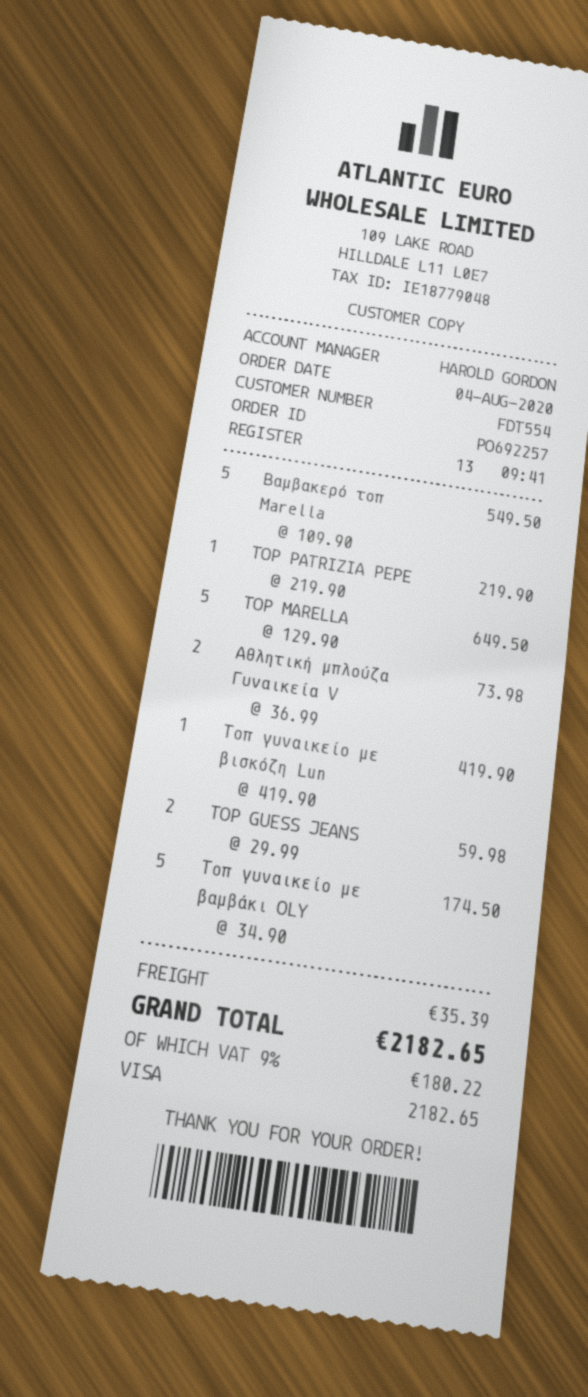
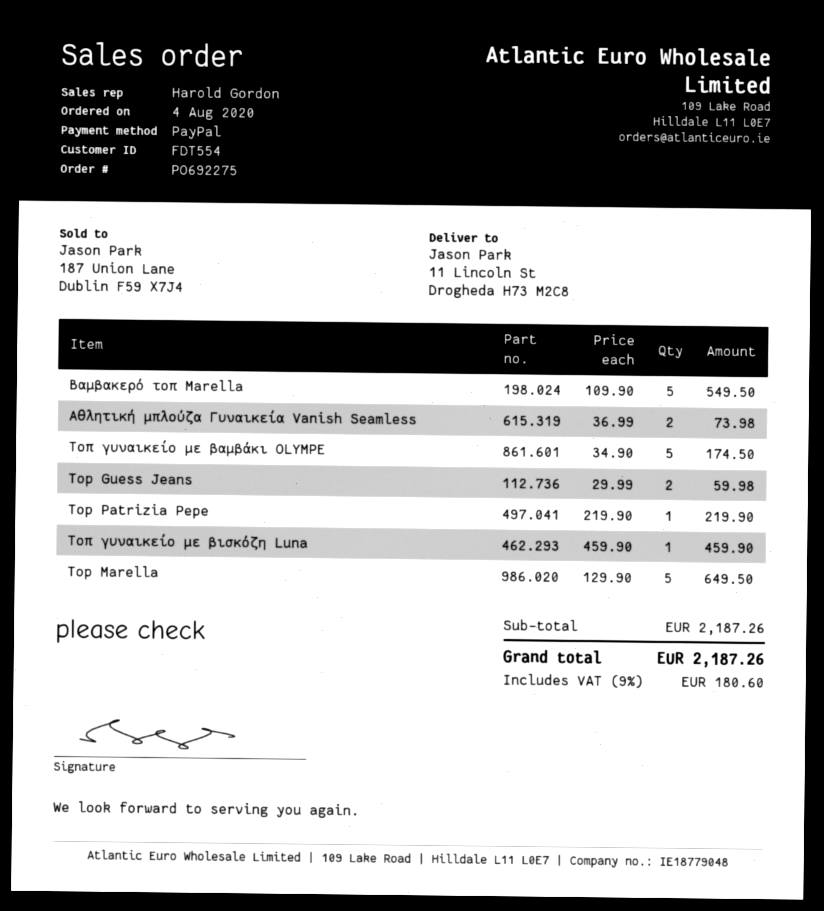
order number: PO692257 -> PO692275
payment method: Visa -> PayPal
Τοπ γυναικείο με βισκόζη Lun: 1 x 419.90 = 419.90 -> 1 x 459.90 = 459.90
shipping: 35.39 -> none
tax: 9% = 180.22 -> 9% = 180.60
total: 2182.65 -> 2187.26

